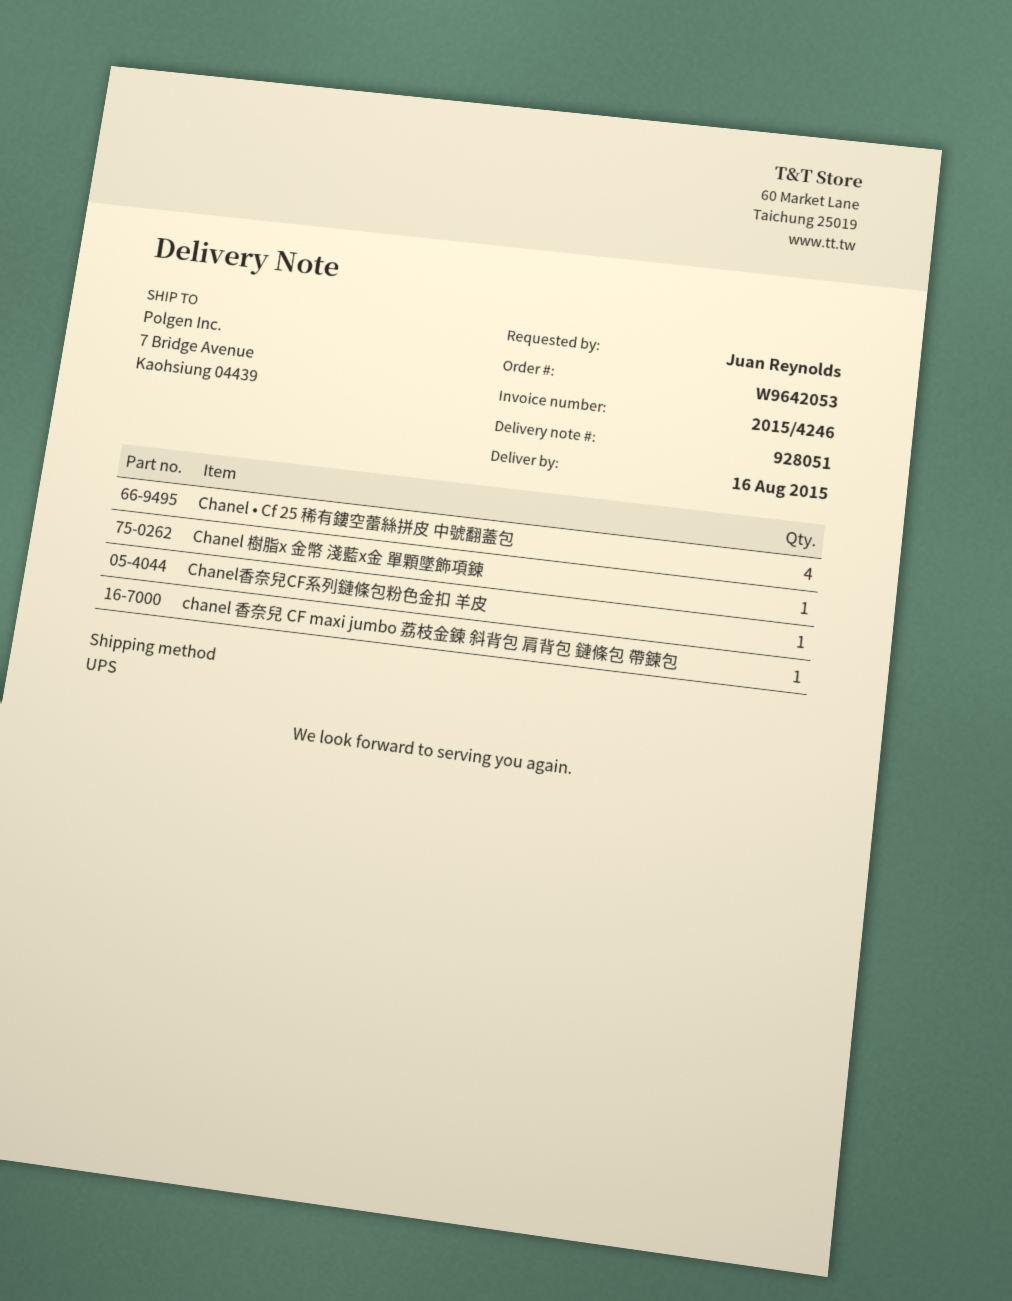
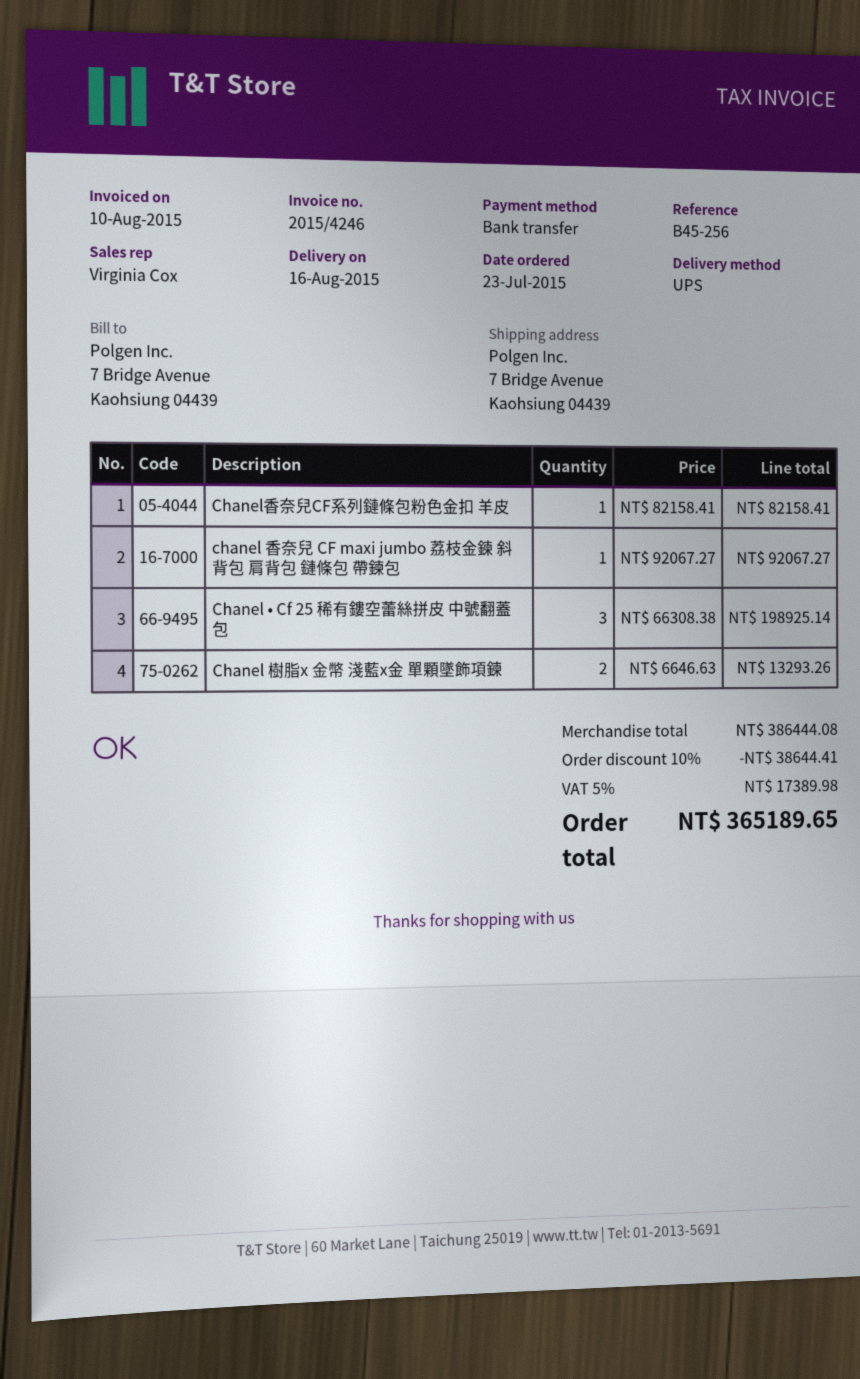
Chanel • Cf 25 稀有鏤空蕾絲拼皮 中號翻蓋包: 4 -> 3
Chanel 樹脂x 金幣 淺藍x金 單顆墜飾項鍊: 1 -> 2

